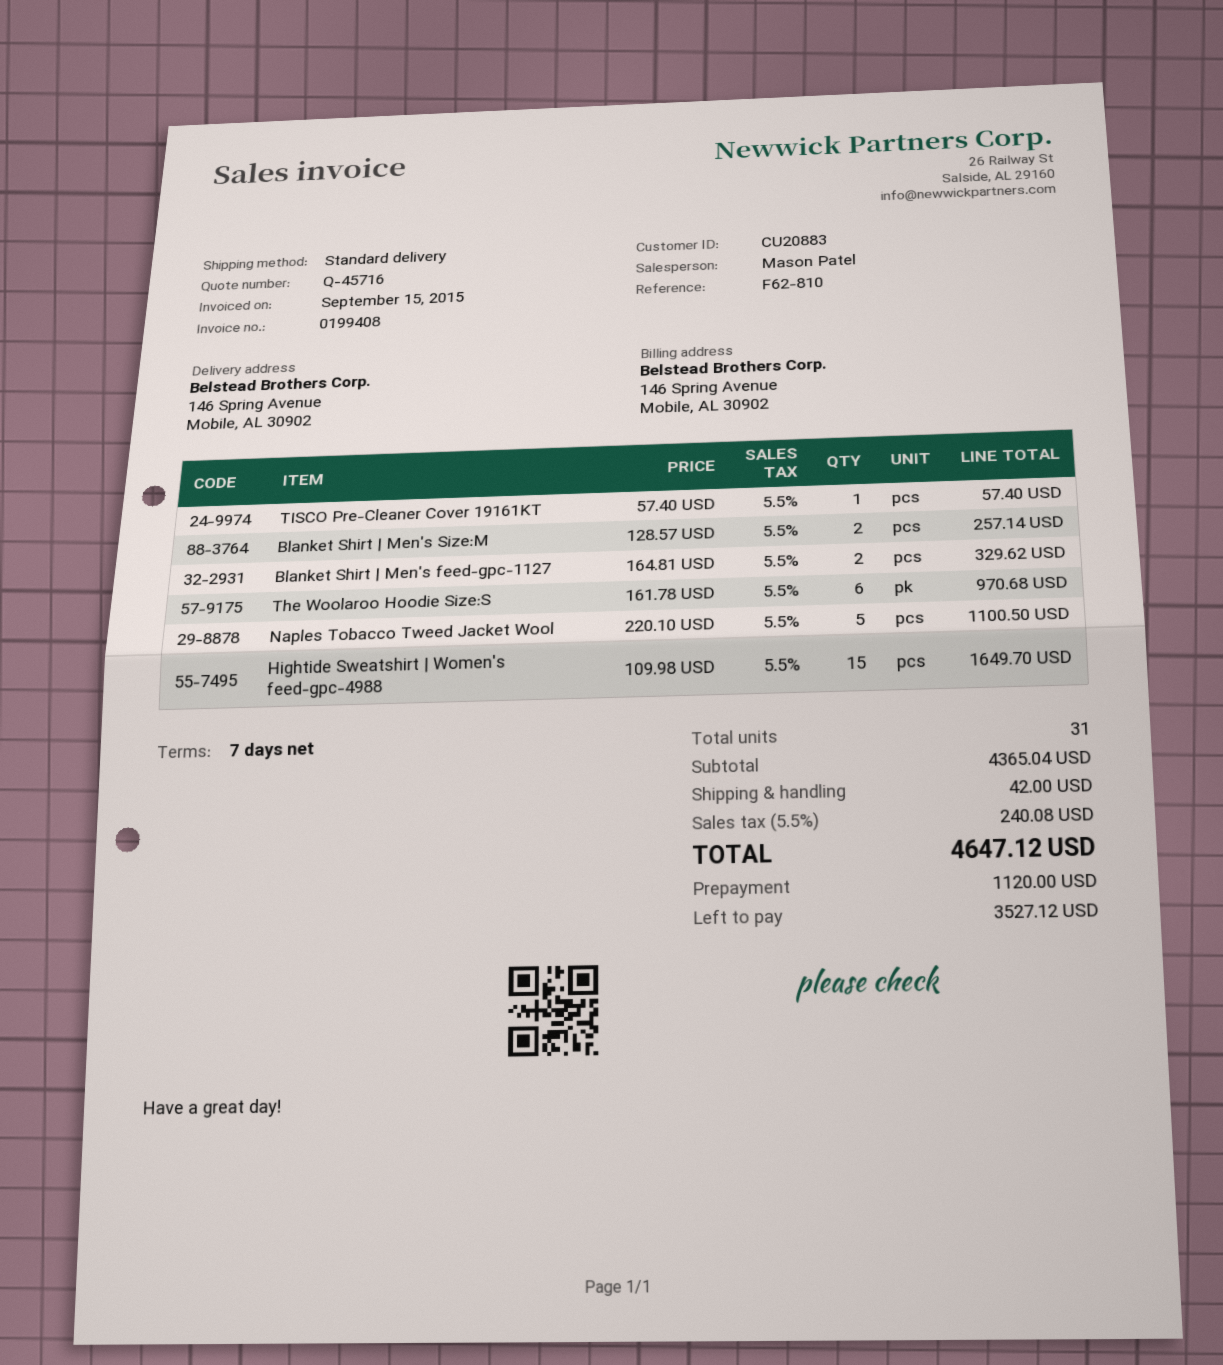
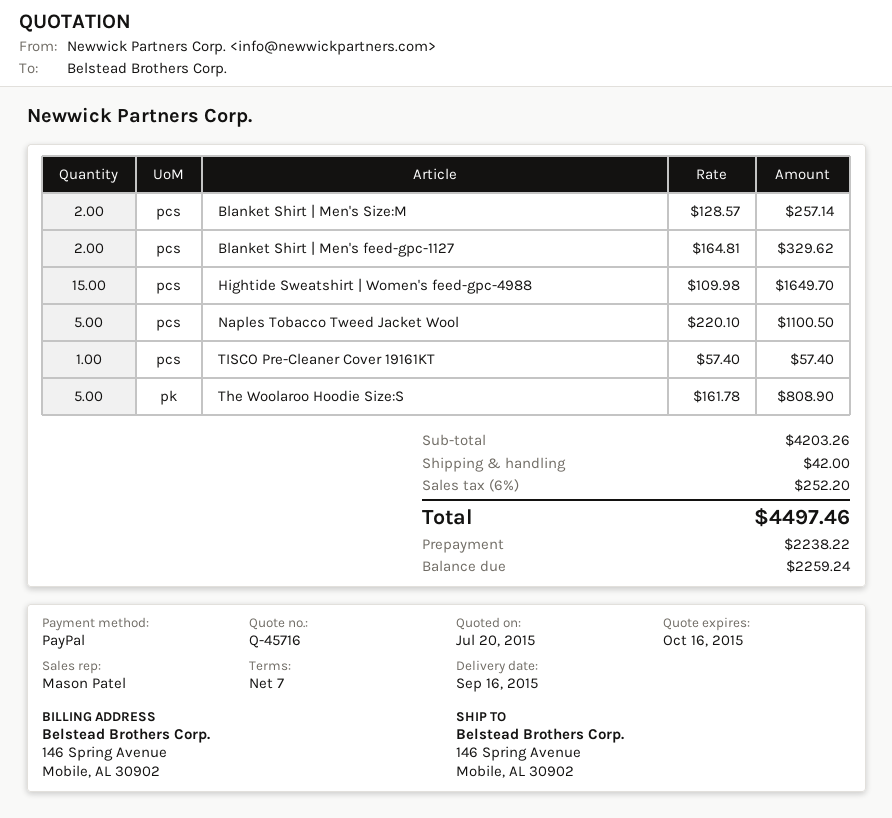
The Woolaroo Hoodie Size:S: 6 x 161.78 = 970.68 -> 5 x 161.78 = 808.90
subtotal: 4365.04 -> 4203.26
tax: 5.5% = 240.08 -> 6% = 252.20
total: 4647.12 -> 4497.46
deposit: 1120.00 -> 2238.22
balance: 3527.12 -> 2259.24

